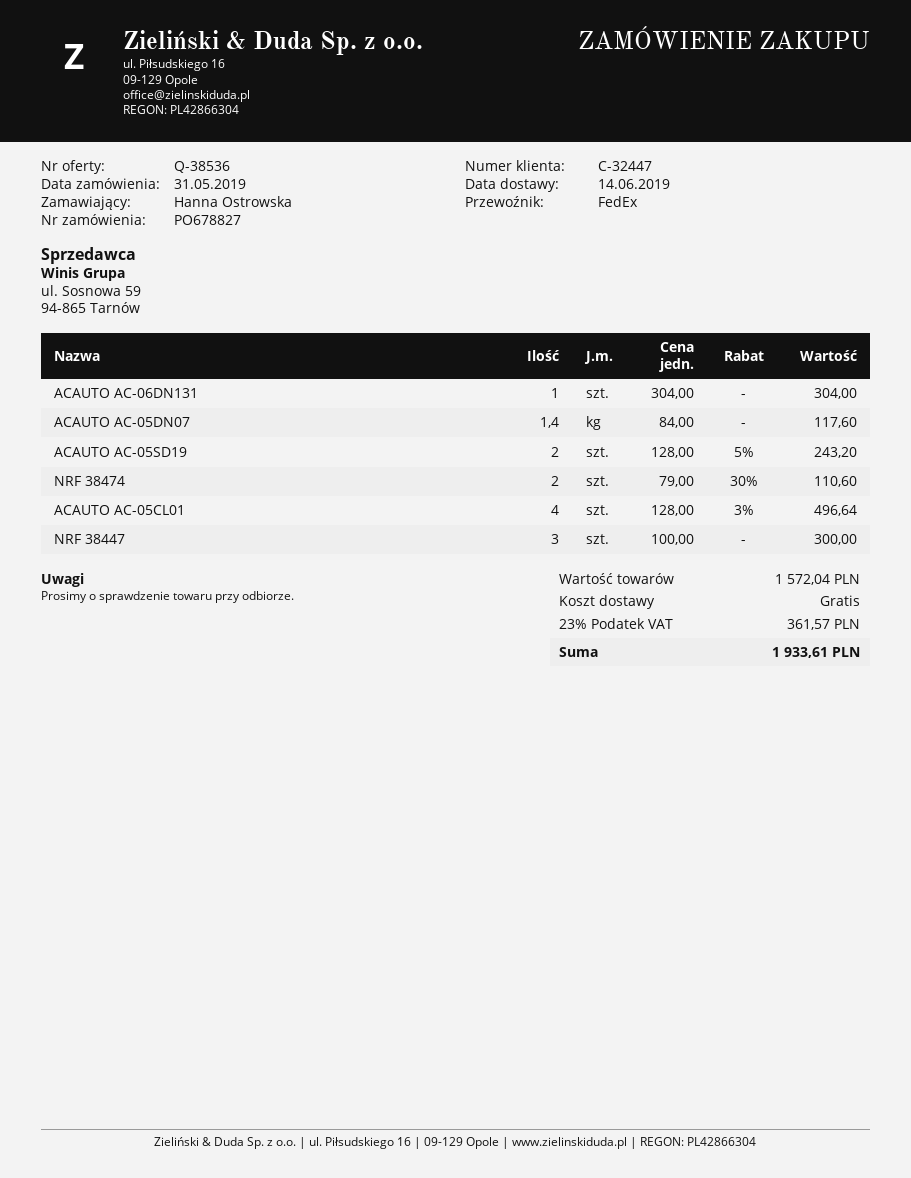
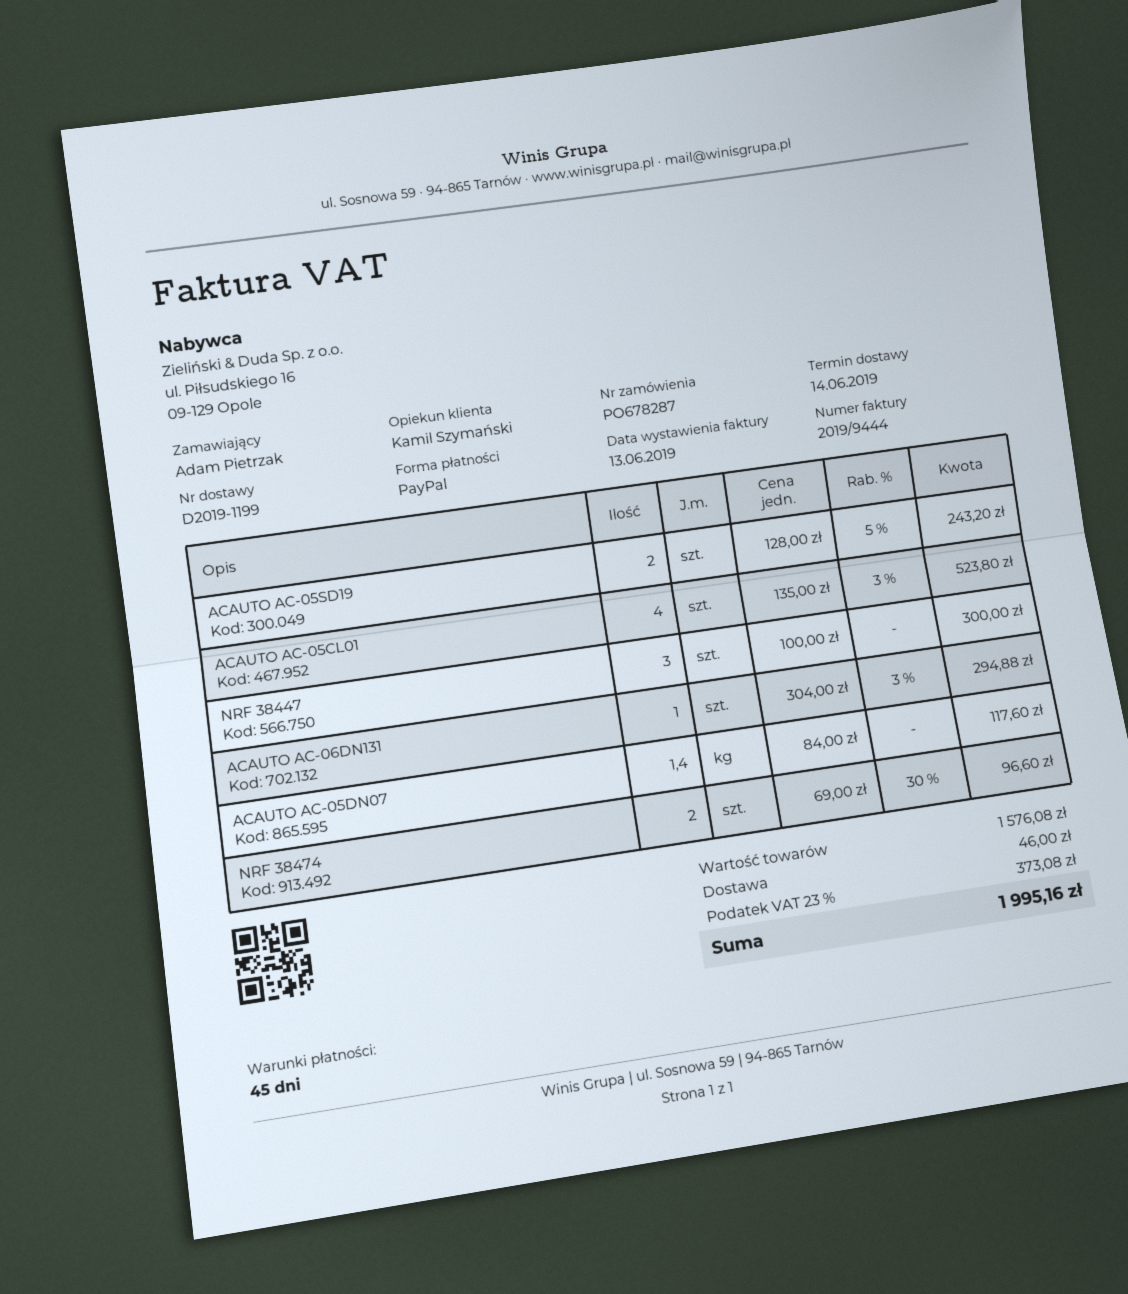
order number: PO678827 -> PO678287
ordered by: Hanna Ostrowska -> Adam Pietrzak
ACAUTO AC-06DN131: 1 x 304.00 = 304.00 -> 1 x 304.00 - 3% = 294.88
NRF 38474: 2 x 79.00 - 30% = 110.60 -> 2 x 69.00 - 30% = 96.60
ACAUTO AC-05CL01: 4 x 128.00 - 3% = 496.64 -> 4 x 135.00 - 3% = 523.80
subtotal: 1572.04 -> 1576.08
shipping: 0.00 -> 46.00
tax: 23% = 361.57 -> 23% = 373.08
total: 1933.61 -> 1995.16

